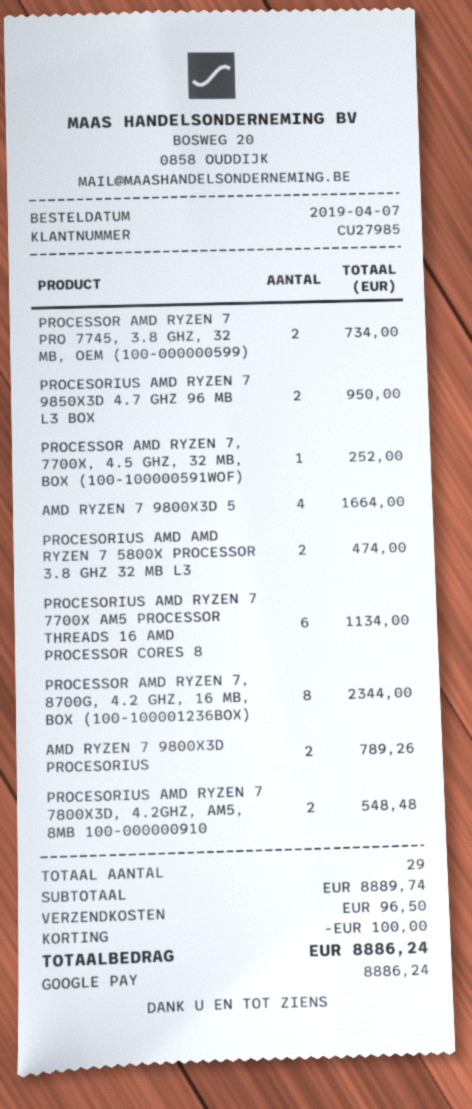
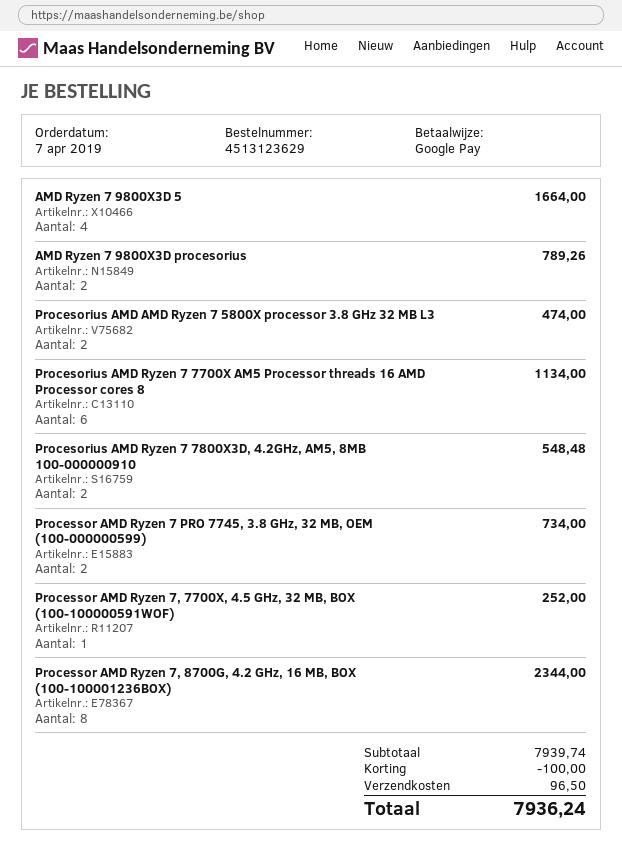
PROCESORIUS AMD RYZEN 7 9850X3D 4.7 GHZ 96 MB L3 BOX: 2 for 950.00 -> none
subtotal: 8889.74 -> 7939.74
total: 8886.24 -> 7936.24

